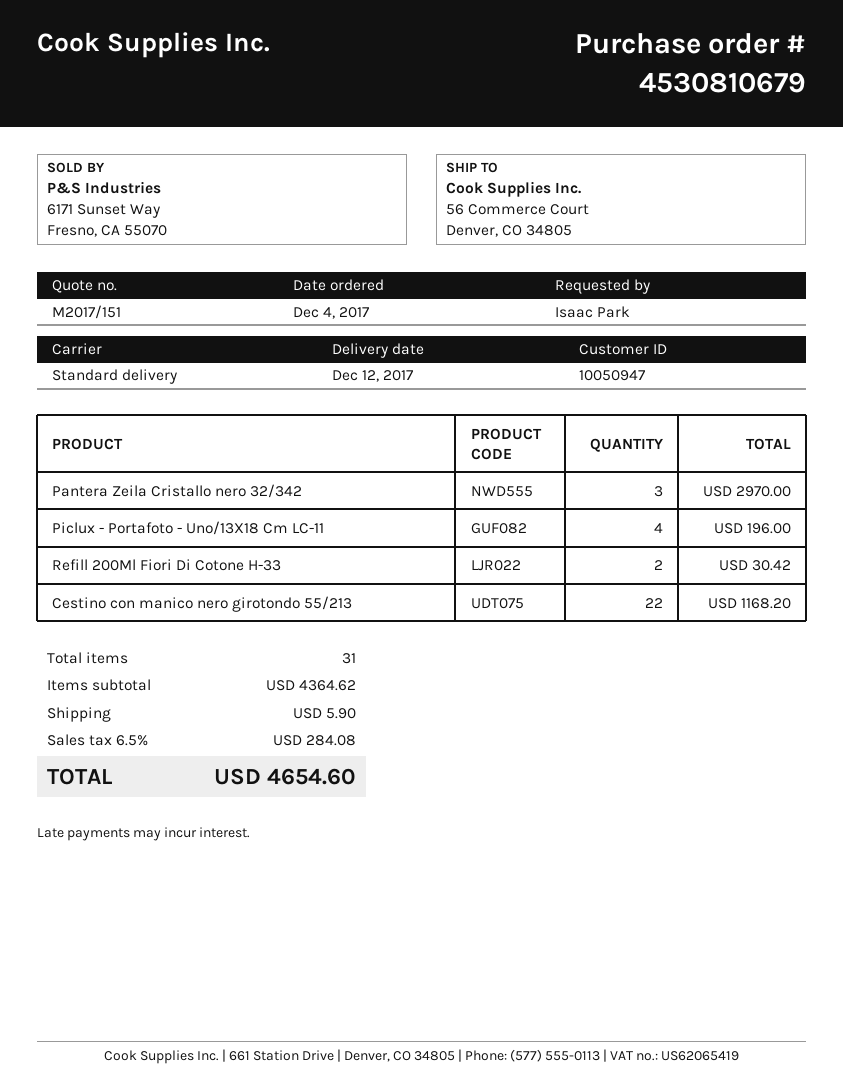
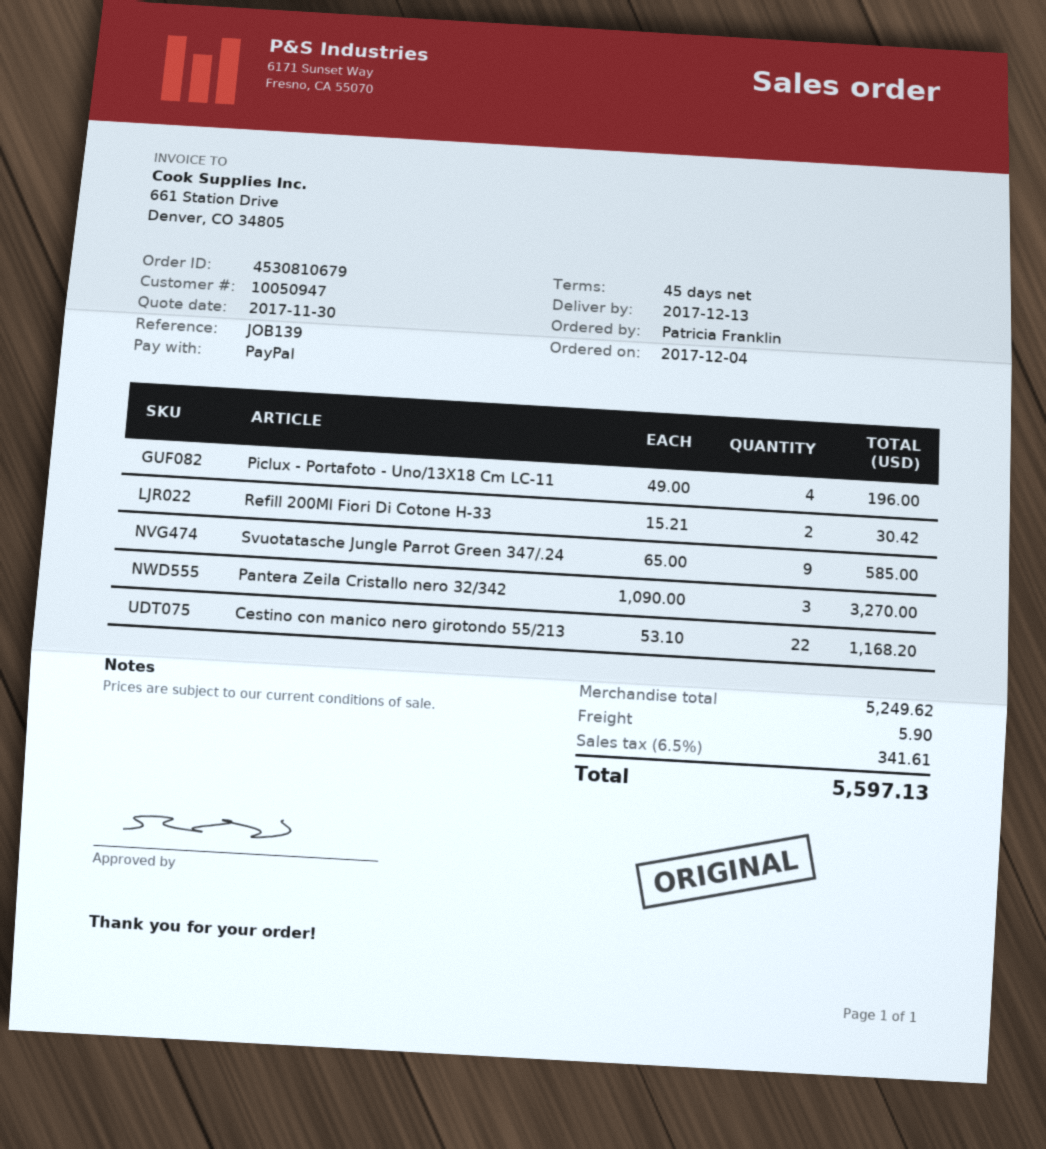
delivery date: 2017-12-12 -> 2017-12-13
ordered by: Isaac Park -> Patricia Franklin
Pantera Zeila Cristallo nero 32/342: 3 for 2970.00 -> 3 for 3270.00
Svuotatasche Jungle Parrot Green 347/.24: none -> 9 for 585.00
subtotal: 4364.62 -> 5249.62
tax: 6.5% = 284.08 -> 6.5% = 341.61
total: 4654.60 -> 5597.13

